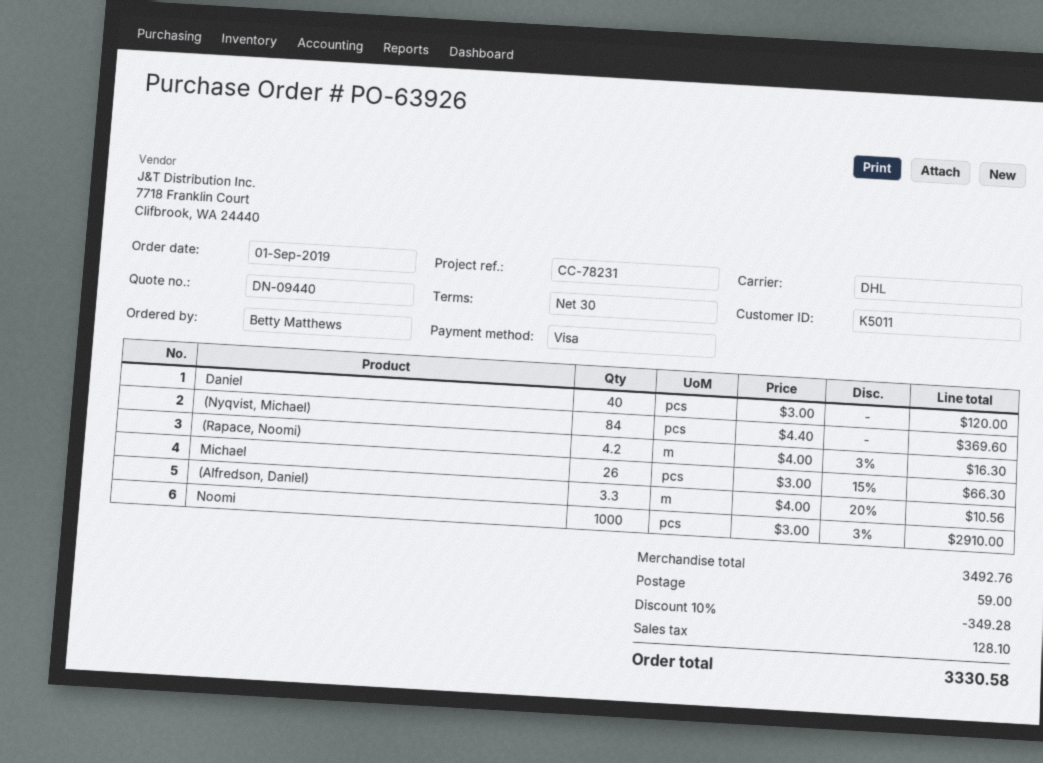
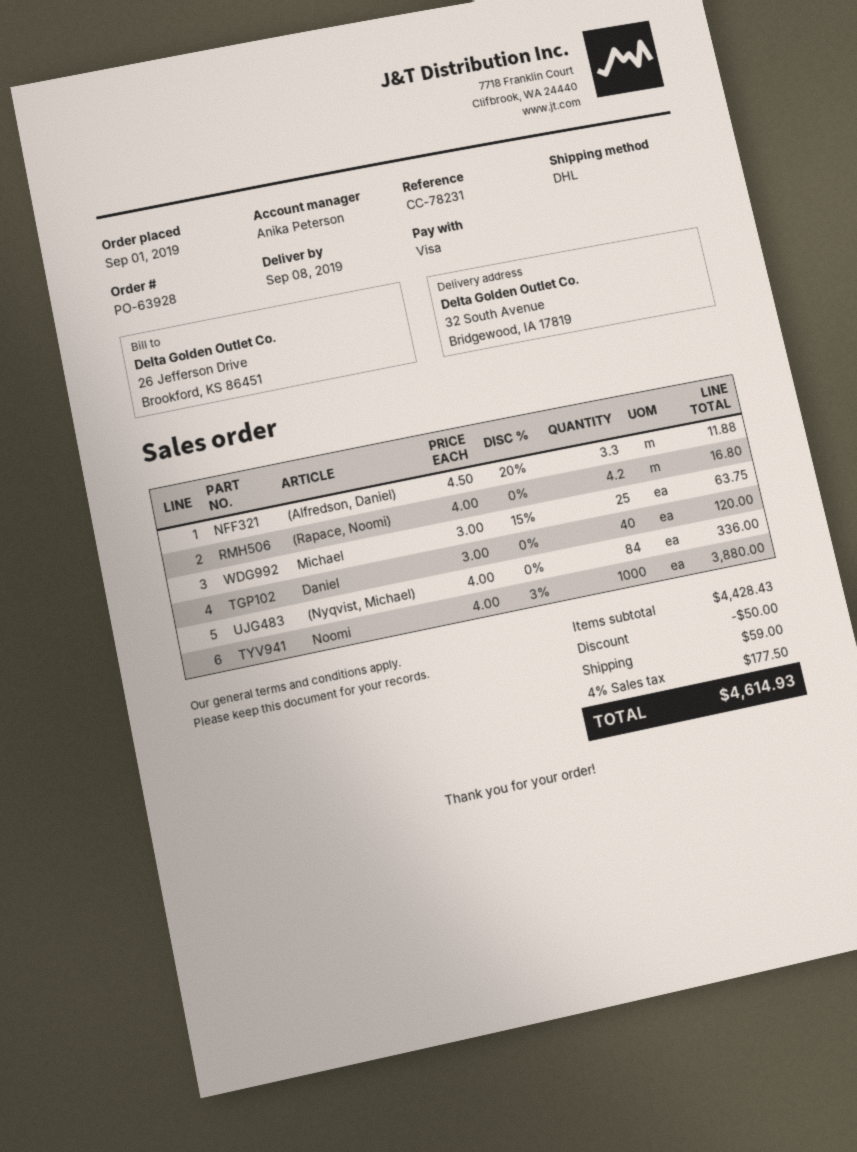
order number: PO-63926 -> PO-63928
(Nyqvist, Michael): 84 x 4.40 = 369.60 -> 84 x 4.00 = 336.00
(Rapace, Noomi): 4.2 x 4.00 - 3% = 16.30 -> 4.2 x 4.00 = 16.80
Michael: 26 x 3.00 - 15% = 66.30 -> 25 x 3.00 - 15% = 63.75
(Alfredson, Daniel): 3.3 x 4.00 - 20% = 10.56 -> 3.3 x 4.50 - 20% = 11.88
Noomi: 1000 x 3.00 - 3% = 2910.00 -> 1000 x 4.00 - 3% = 3880.00
subtotal: 3492.76 -> 4428.43
discount: 349.28 -> 50.00
tax: 128.10 -> 177.50
total: 3330.58 -> 4614.93

